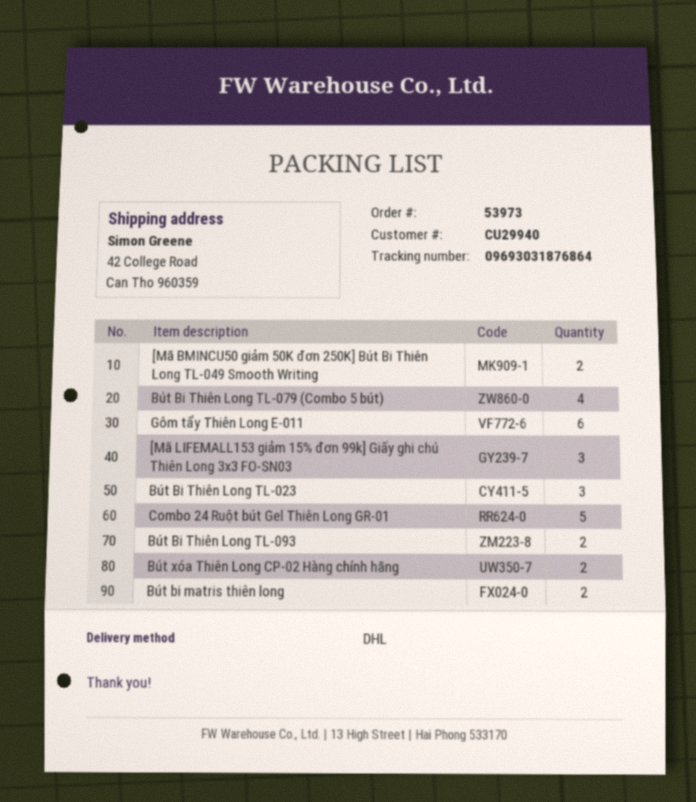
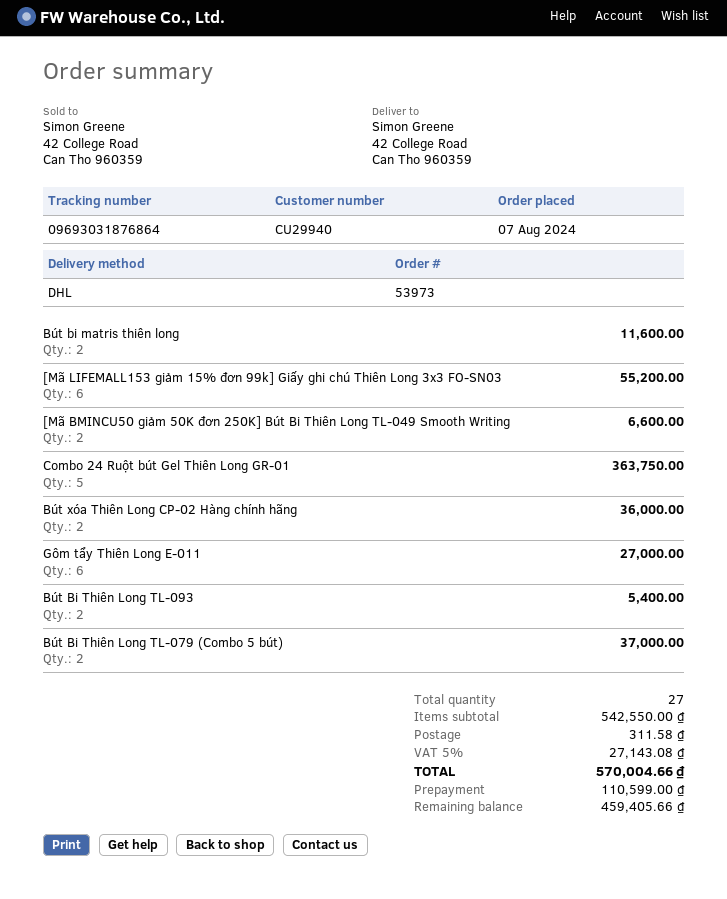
Bút Bi Thiên Long TL-079 (Combo 5 bút): 4 -> 2
[Mã LIFEMALL153 giảm 15% đơn 99k] Giấy ghi chú Thiên Long 3x3 FO-SN03: 3 -> 6
Bút Bi Thiên Long TL-023: 3 -> none

